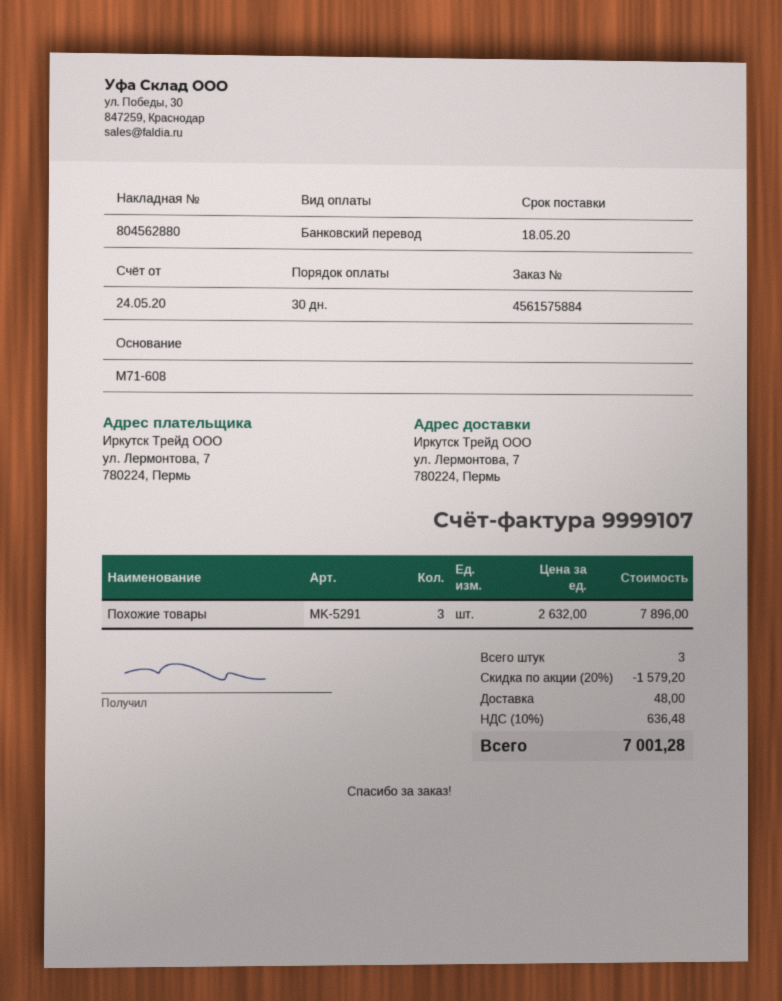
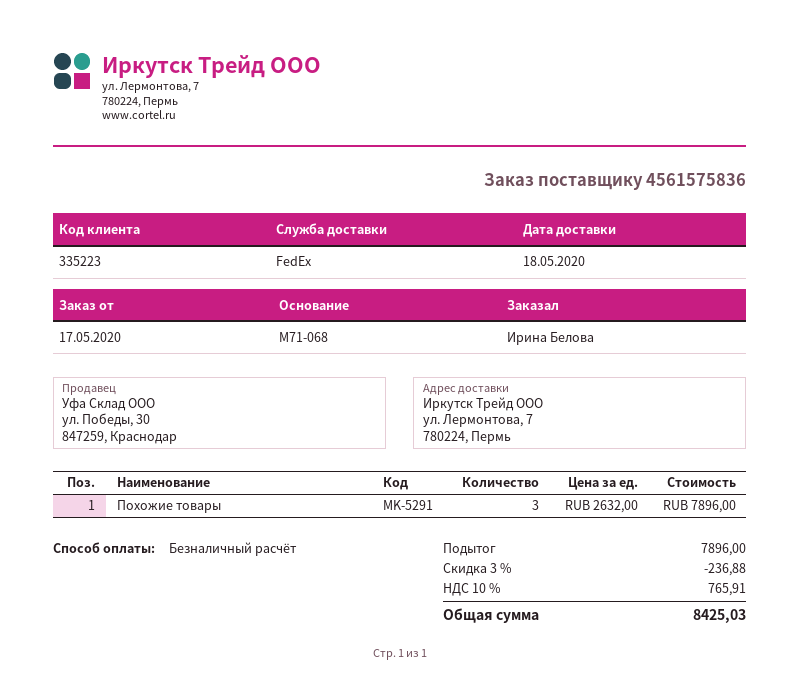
order number: 4561575884 -> 4561575836
reference: M71-608 -> M71-068
discount: 20% = 1579.20 -> 3% = 236.88
shipping: 48.00 -> none
tax: 10% = 636.48 -> 10% = 765.91
total: 7001.28 -> 8425.03

